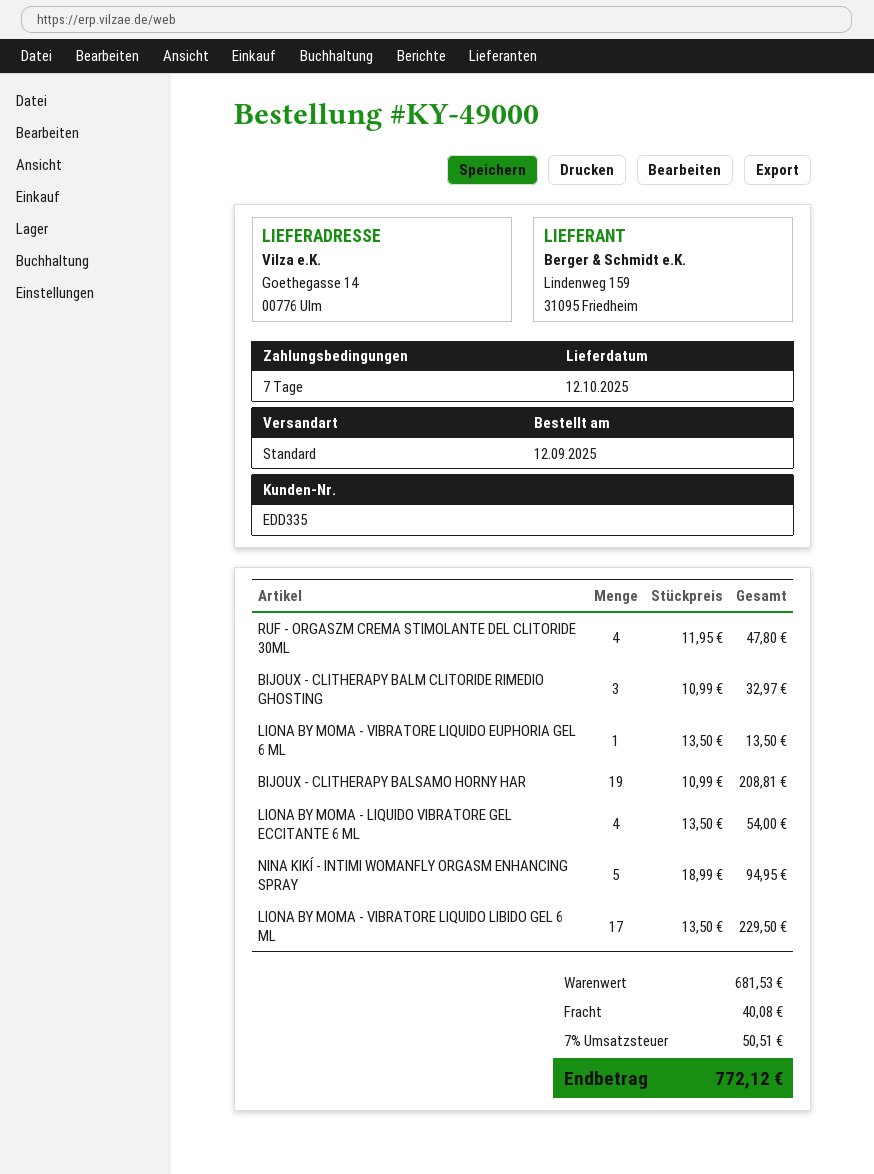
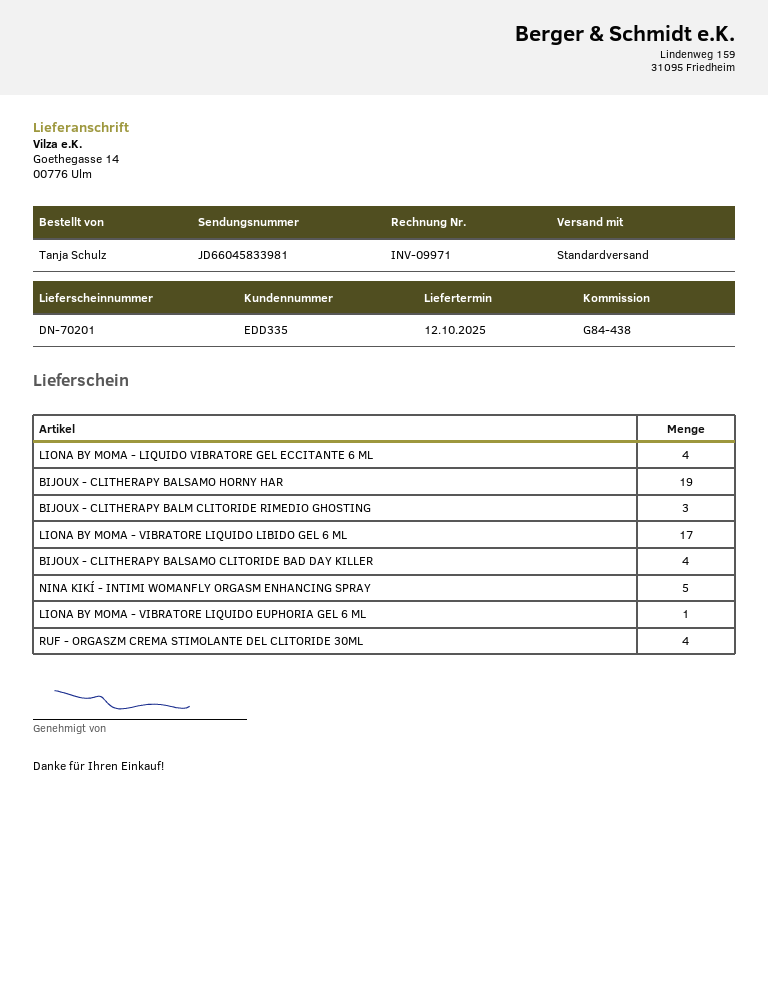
BIJOUX - CLITHERAPY BALSAMO CLITORIDE BAD DAY KILLER: none -> 4

